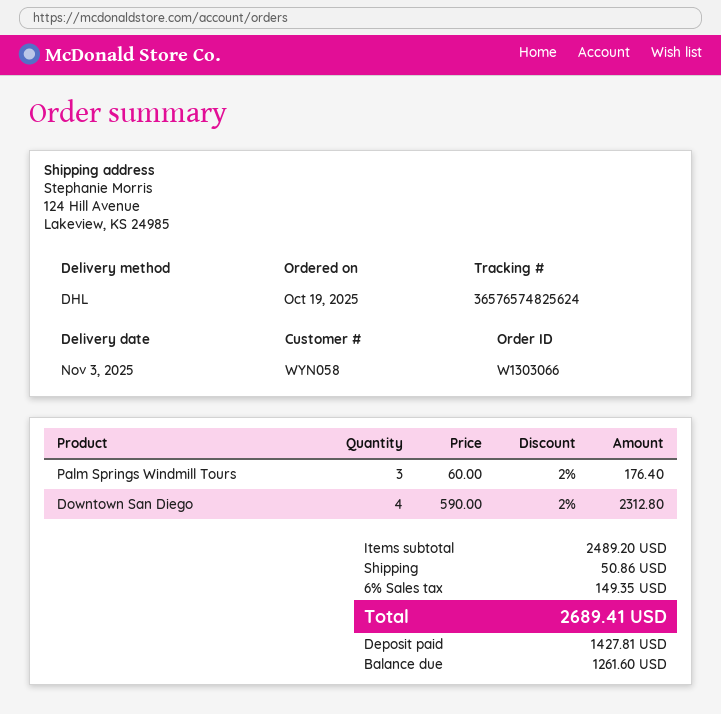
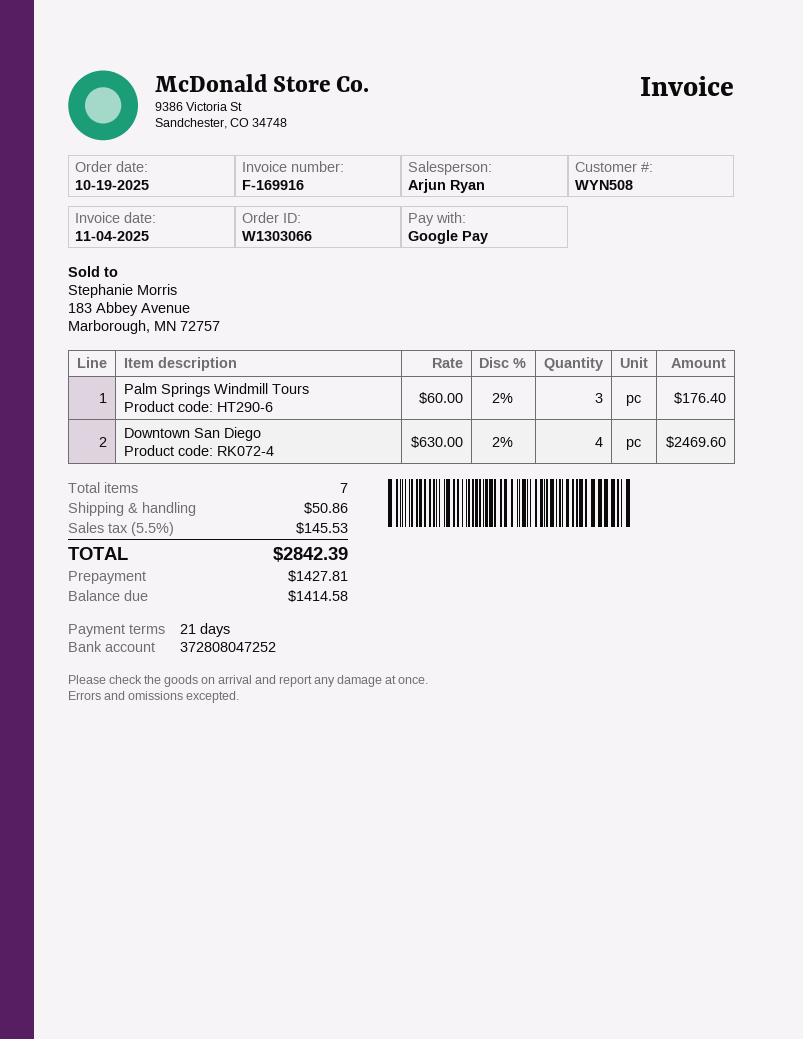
customer number: WYN058 -> WYN508
Downtown San Diego: 4 x 590.00 - 2% = 2312.80 -> 4 x 630.00 - 2% = 2469.60
tax: 6% = 149.35 -> 5.5% = 145.53
total: 2689.41 -> 2842.39
balance: 1261.60 -> 1414.58

